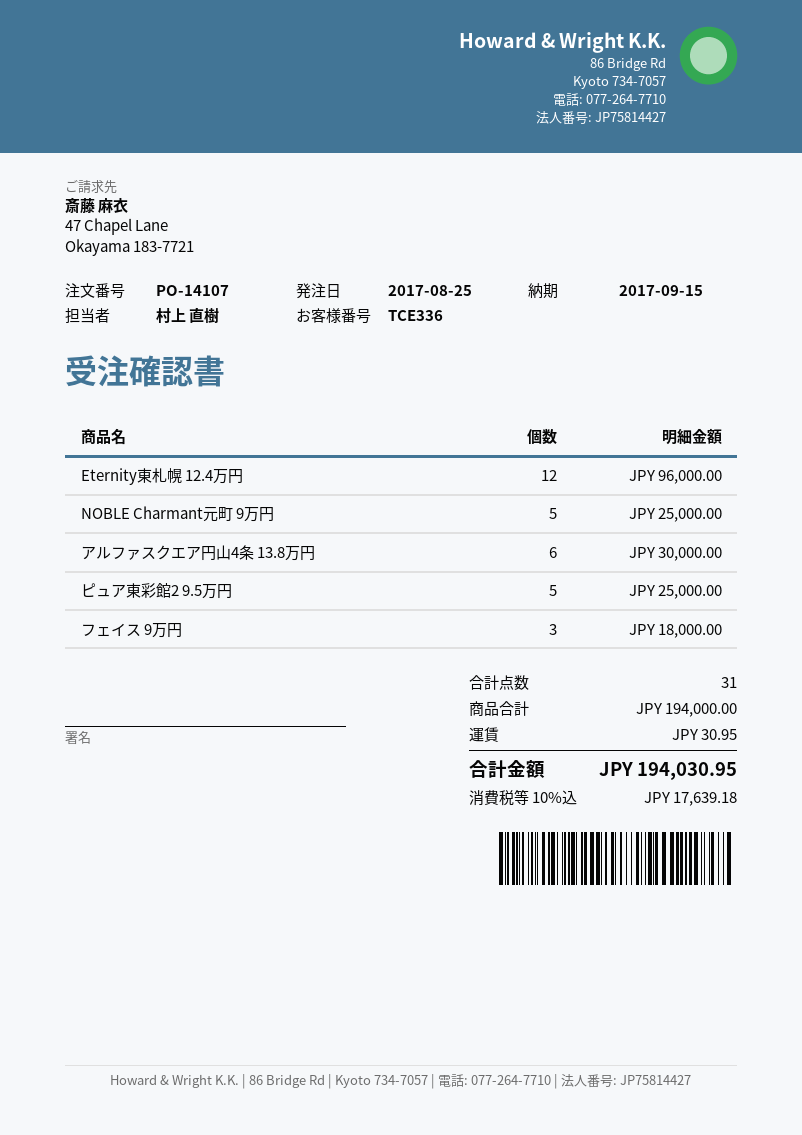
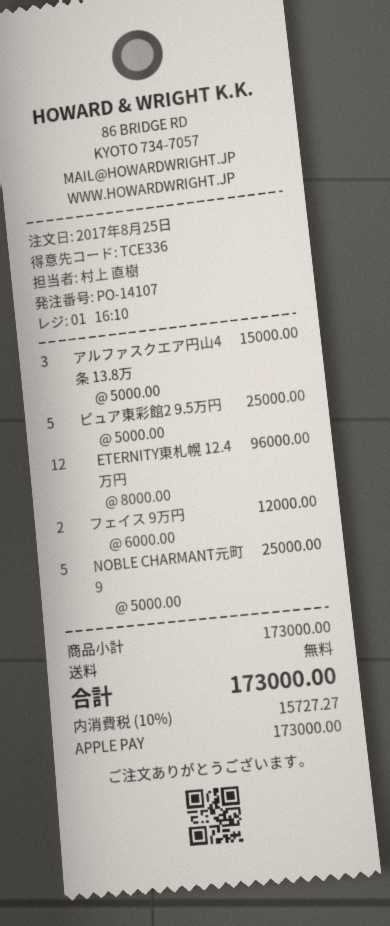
アルファスクエア円山4条 13.8万円: 6 for 30000.00 -> 3 for 15000.00
フェイス 9万円: 3 for 18000.00 -> 2 for 12000.00
subtotal: 194000.00 -> 173000.00
shipping: 30.95 -> 0.00
tax: 10% = 17639.18 -> 10% = 15727.27
total: 194030.95 -> 173000.00

